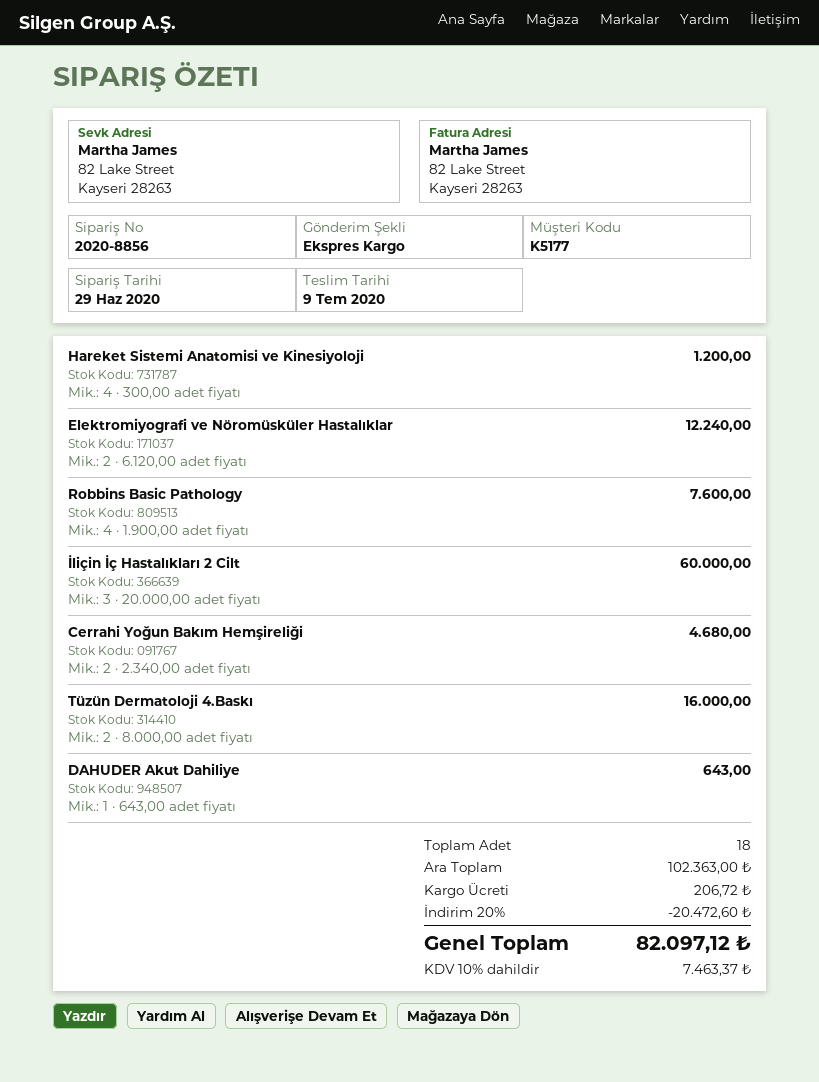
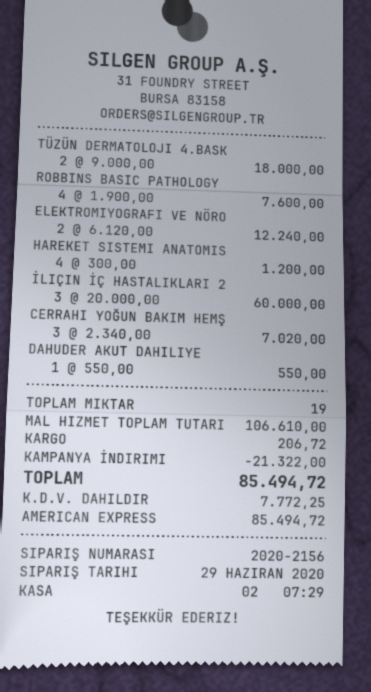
order number: 2020-8856 -> 2020-2156
Cerrahi Yoğun Bakım Hemşireliği: 2 x 2340.00 = 4680.00 -> 3 x 2340.00 = 7020.00
Tüzün Dermatoloji 4.Baskı: 2 x 8000.00 = 16000.00 -> 2 x 9000.00 = 18000.00
DAHUDER Akut Dahiliye: 1 x 643.00 = 643.00 -> 1 x 550.00 = 550.00
total quantity: 18 -> 19
subtotal: 102363.00 -> 106610.00
discount: 20472.60 -> 21322.00
tax: 7463.37 -> 7772.25
total: 82097.12 -> 85494.72

